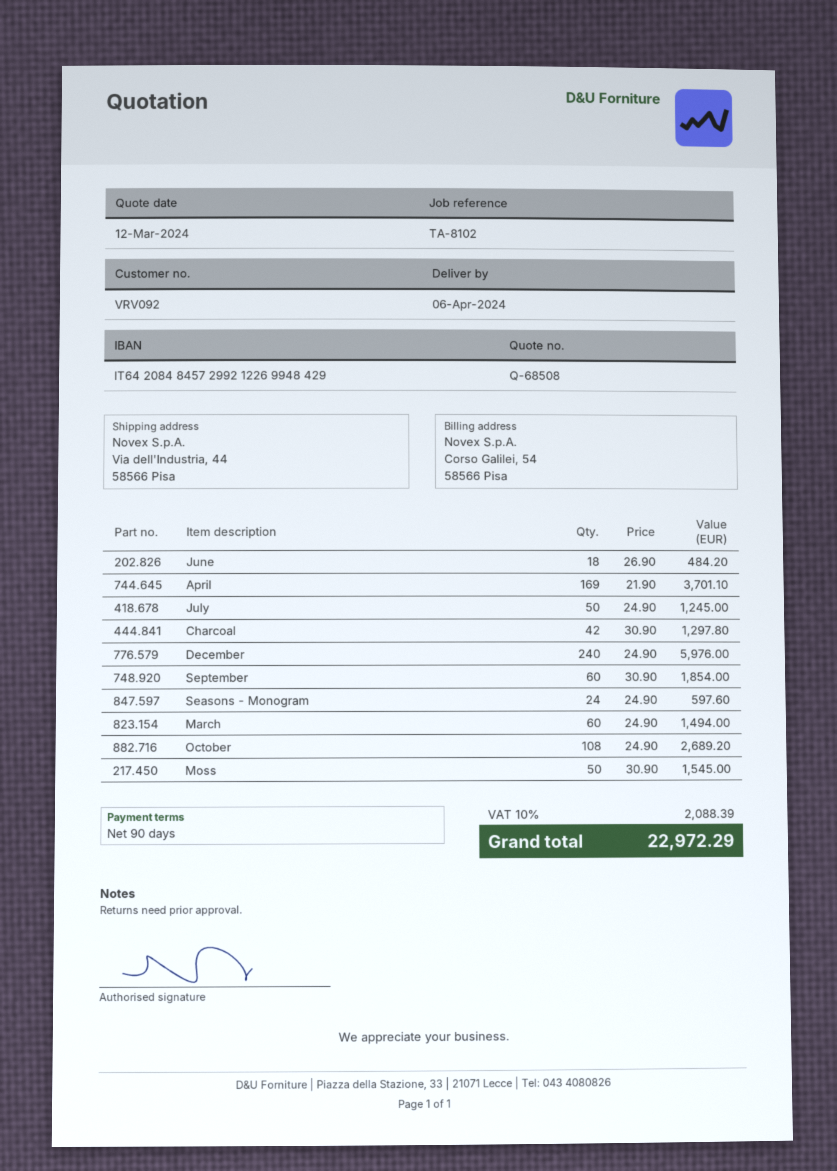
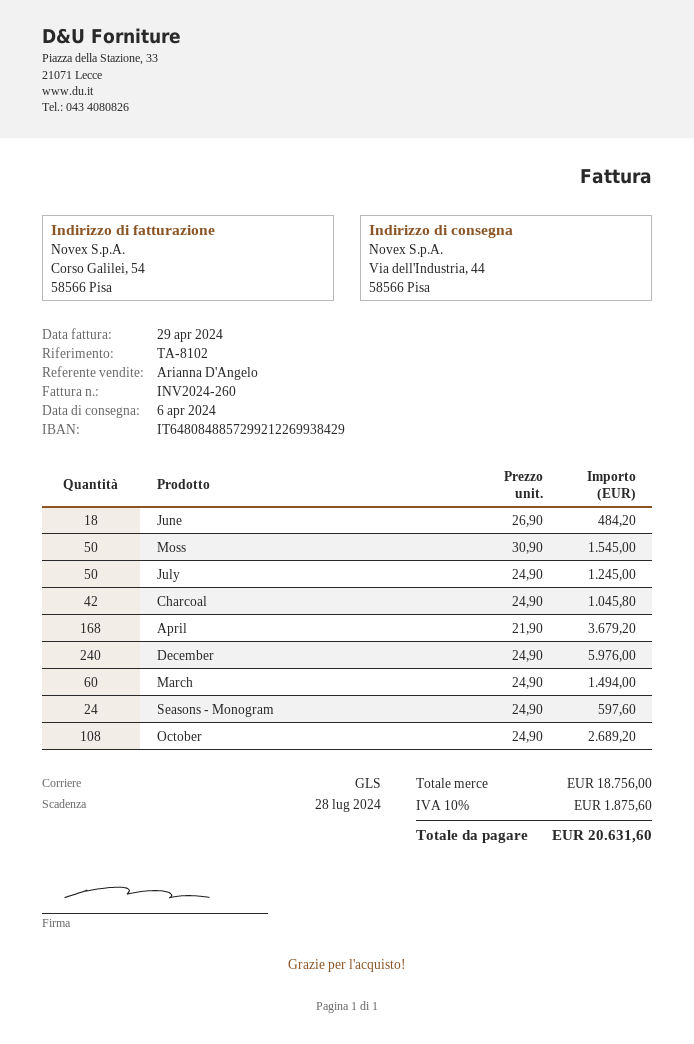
bank account: IT6420848457299212269948429 -> IT6480848857299212269938429
April: 169 x 21.90 = 3701.10 -> 168 x 21.90 = 3679.20
Charcoal: 42 x 30.90 = 1297.80 -> 42 x 24.90 = 1045.80
September: 60 x 30.90 = 1854.00 -> none
tax: 10% = 2088.39 -> 10% = 1875.60
total: 22972.29 -> 20631.60

